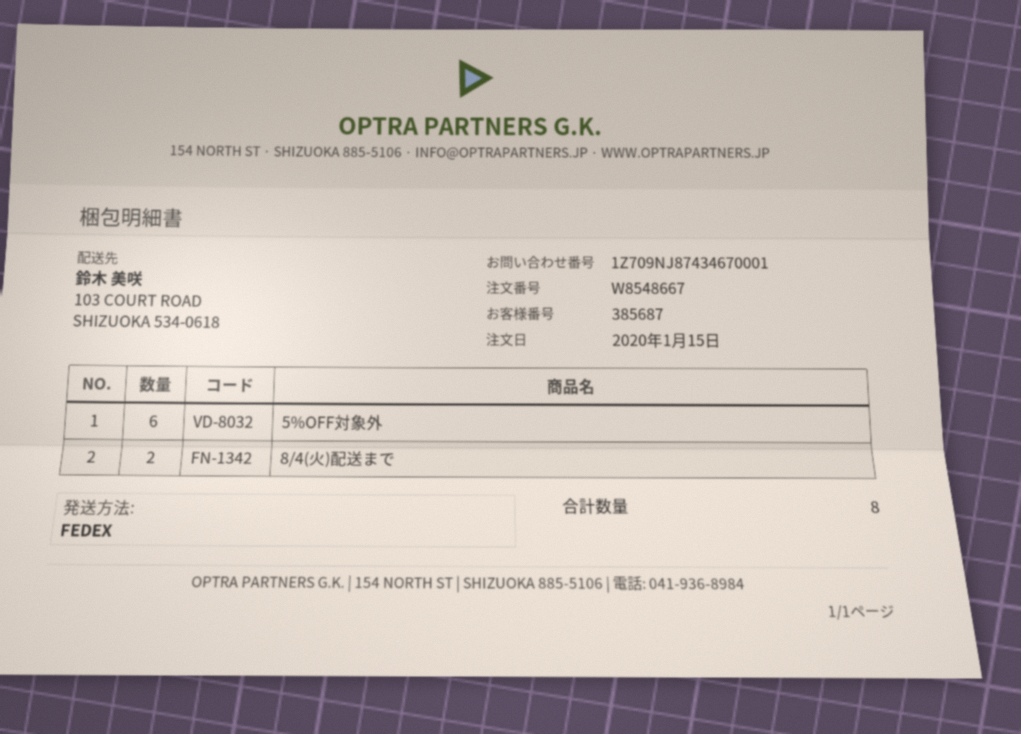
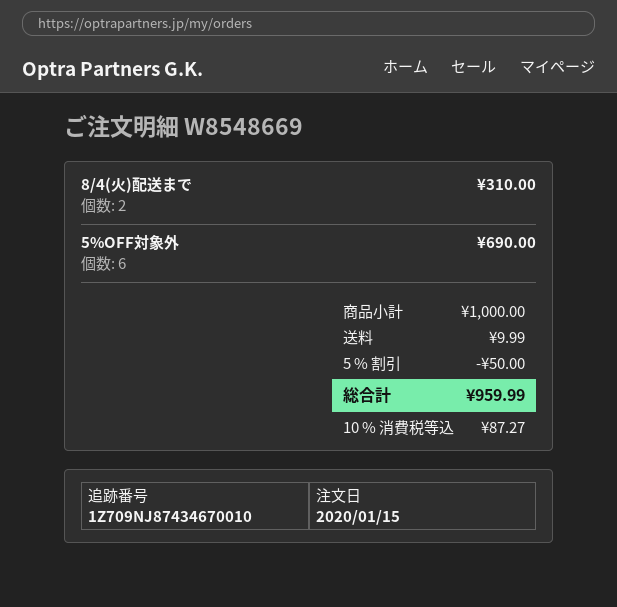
order number: W8548667 -> W8548669
tracking number: 1Z709NJ87434670001 -> 1Z709NJ87434670010

